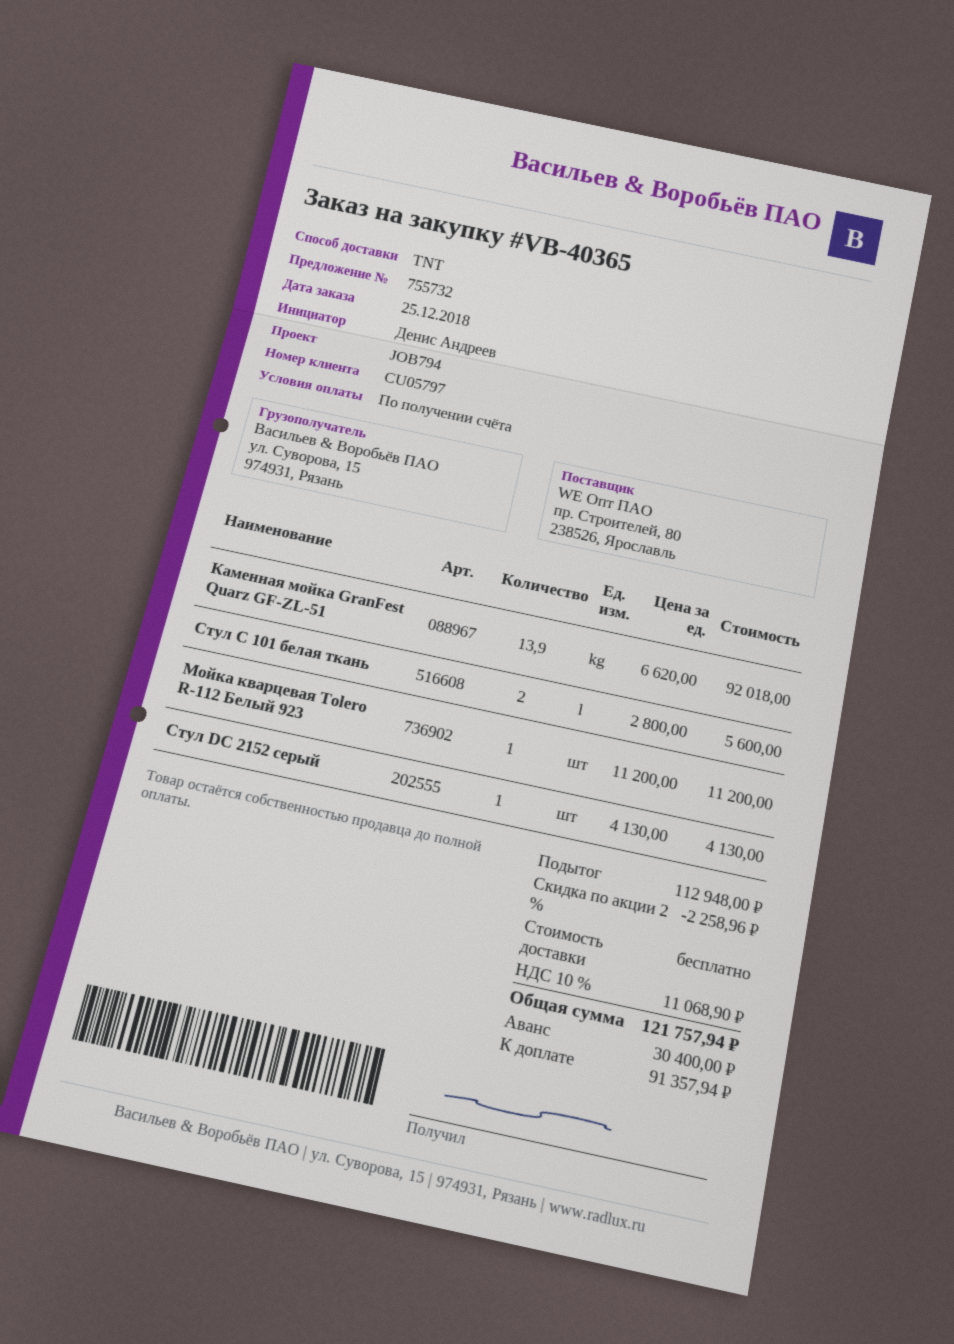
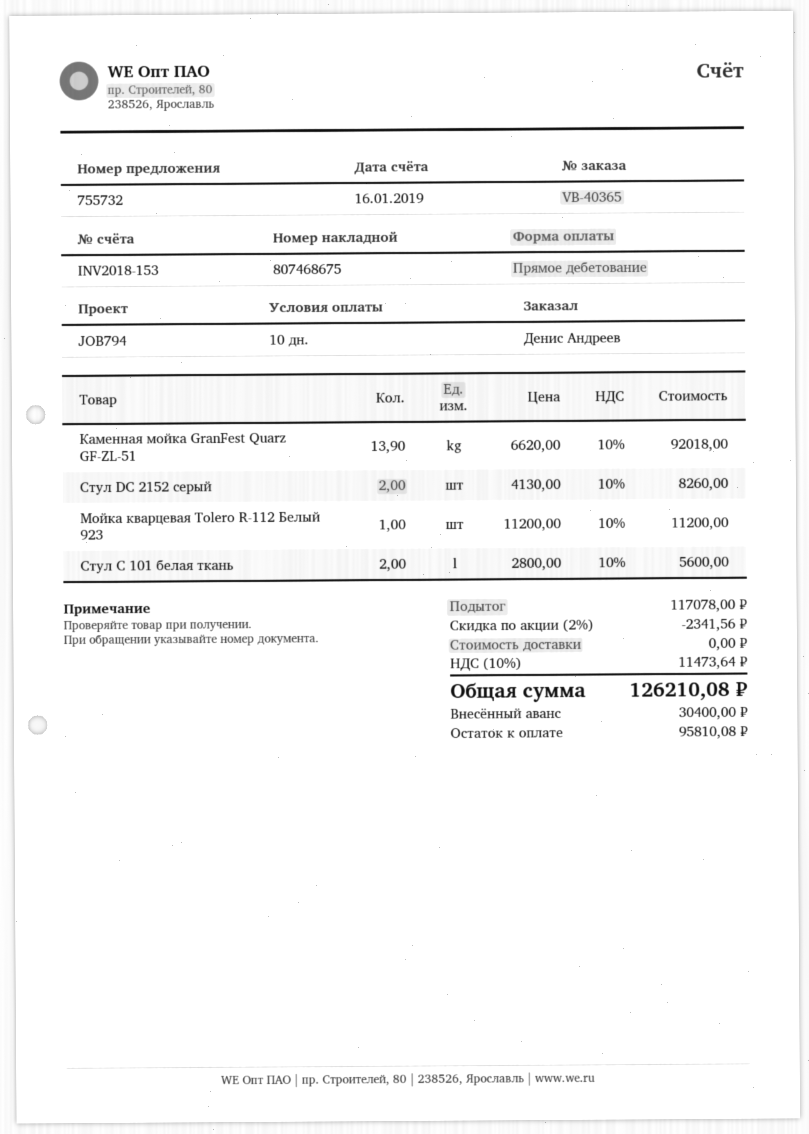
payment terms: on receipt -> 10 days
Стул DC 2152 серый: 1 x 4130.00 = 4130.00 -> 2 x 4130.00 = 8260.00
subtotal: 112948.00 -> 117078.00
discount: 2% = 2258.96 -> 2% = 2341.56
tax: 10% = 11068.90 -> 10% = 11473.64
total: 121757.94 -> 126210.08
balance: 91357.94 -> 95810.08

